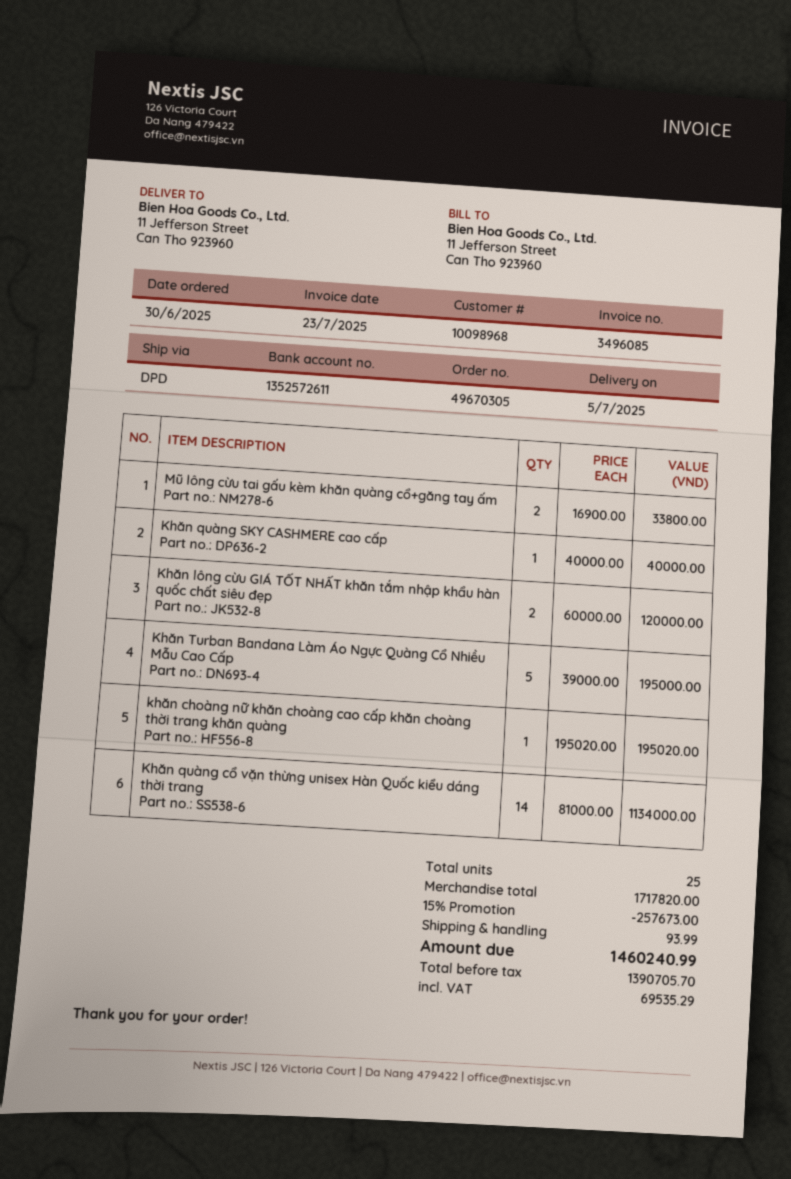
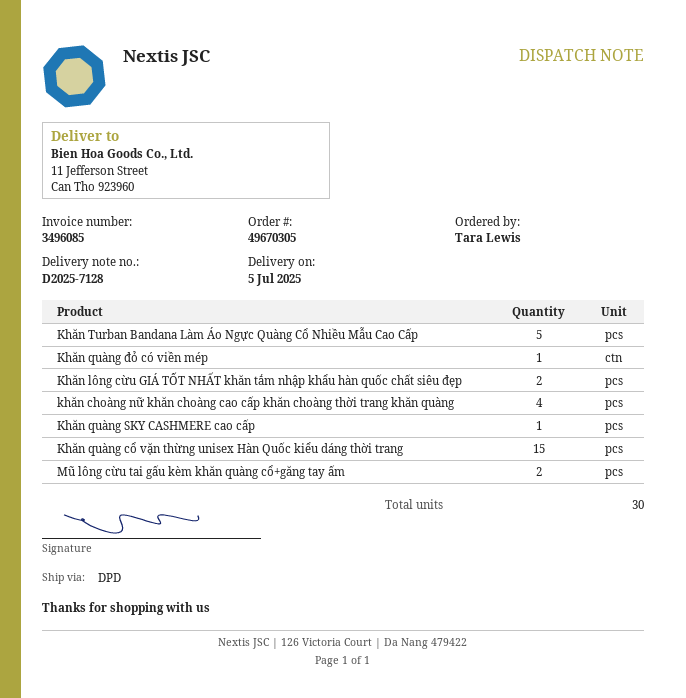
khăn choàng nữ khăn choàng cao cấp khăn choàng thời trang khăn quàng: 1 -> 4
Khăn quàng cổ vặn thừng unisex Hàn Quốc kiểu dáng thời trang: 14 -> 15
Khăn quàng đỏ có viền mép: none -> 1
total quantity: 25 -> 30

